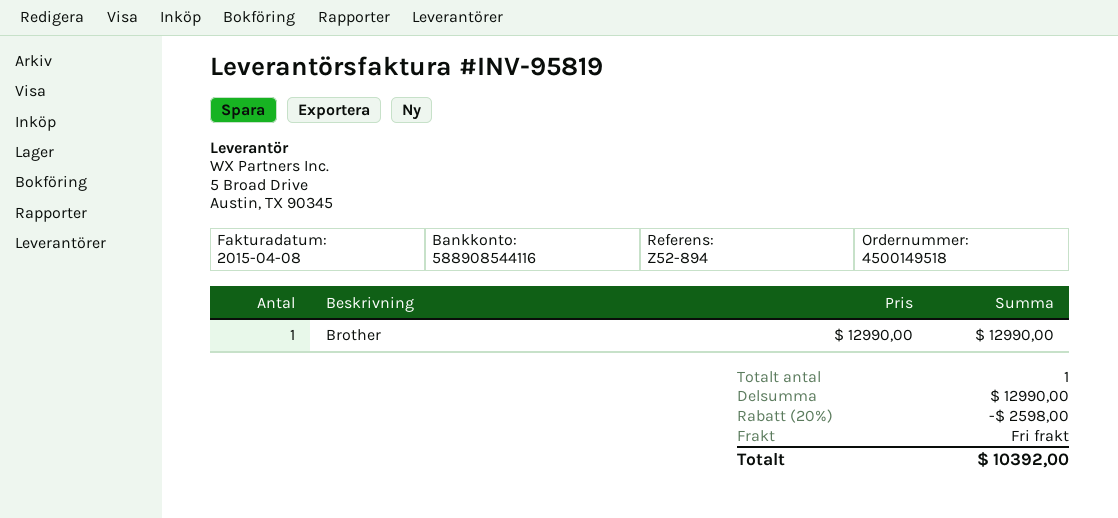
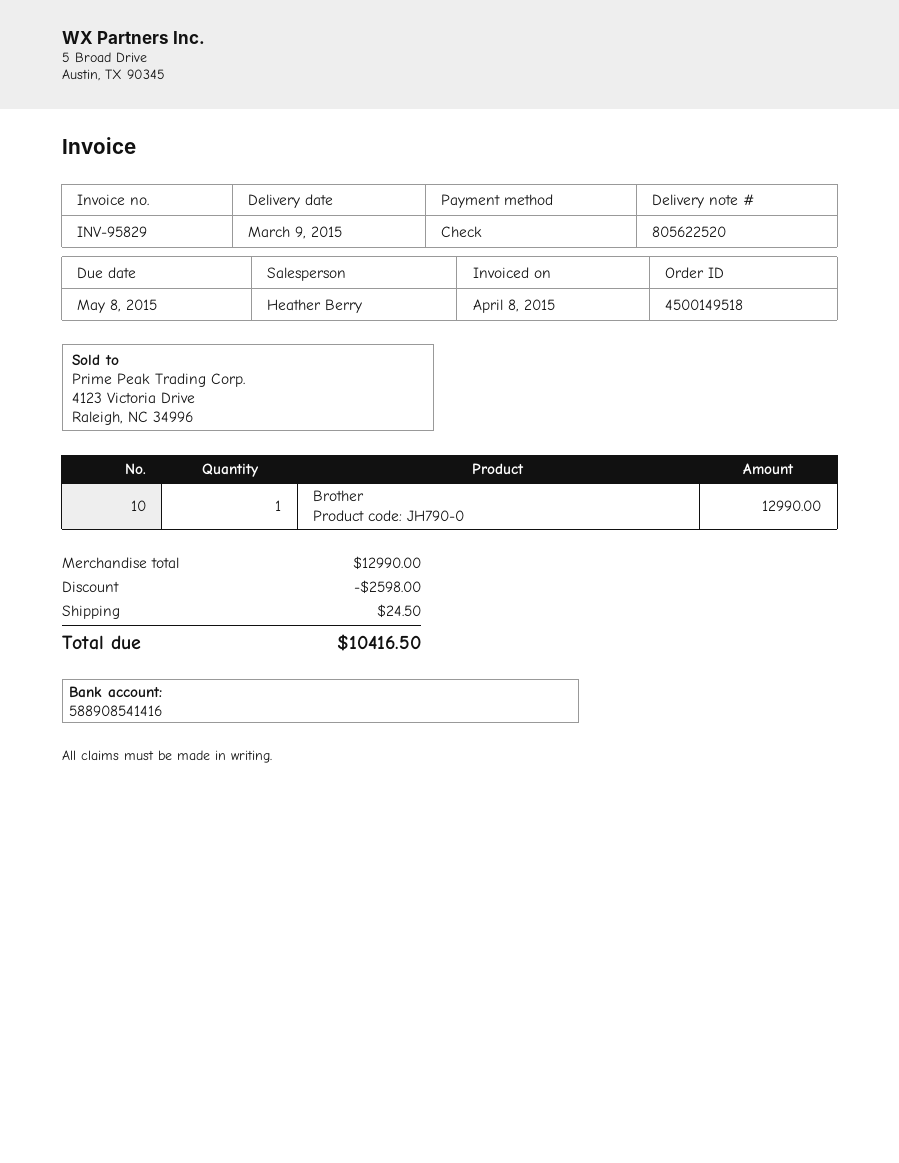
invoice number: INV-95819 -> INV-95829
bank account: 588908544116 -> 588908541416
shipping: 0.00 -> 24.50
total: 10392.00 -> 10416.50

